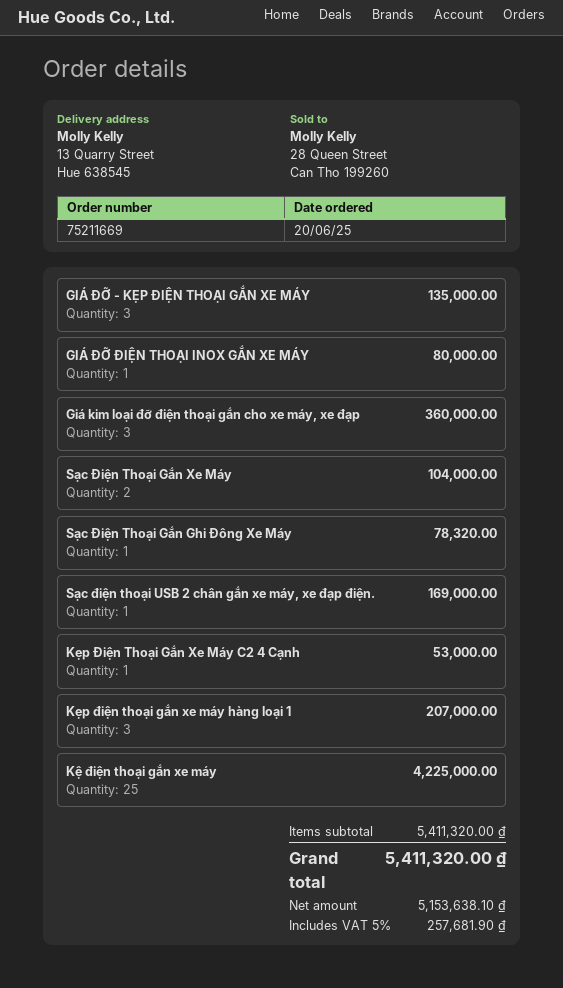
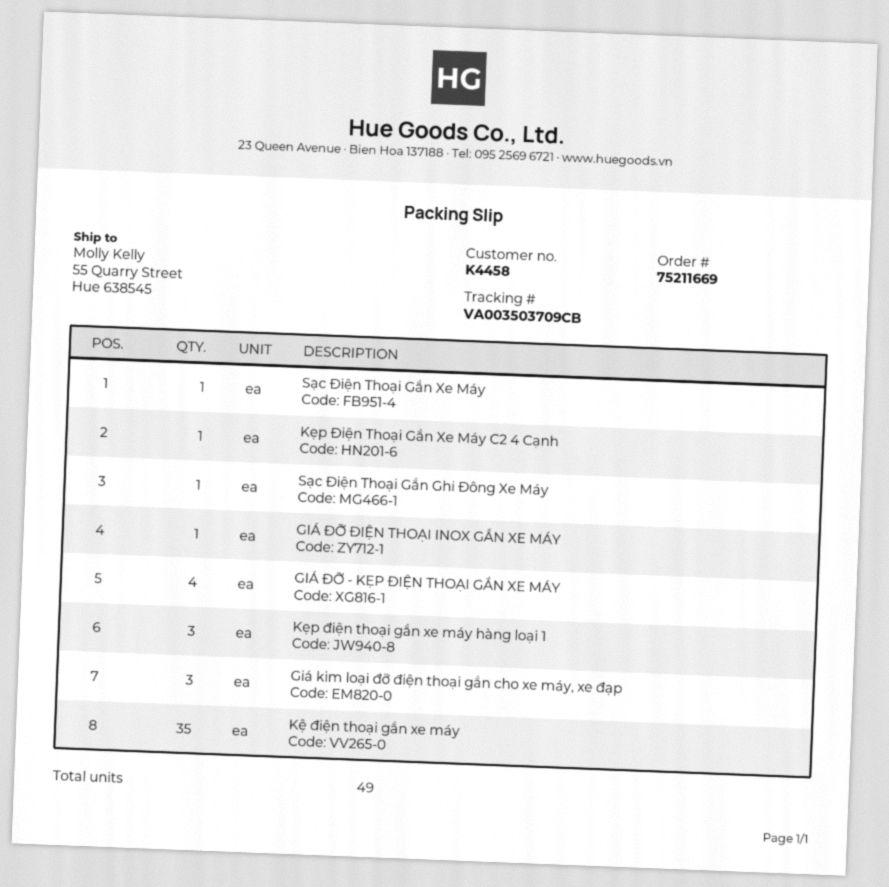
ship to: 13 Quarry Street, Hue 638545 -> 55 Quarry Street, Hue 638545
GIÁ ĐỠ - KẸP ĐIỆN THOẠI GẮN XE MÁY: 3 -> 4
Sạc Điện Thoại Gắn Xe Máy: 2 -> 1
Sạc điện thoại USB 2 chân gắn xe máy, xe đạp điện.: 1 -> none
Kệ điện thoại gắn xe máy: 25 -> 35

